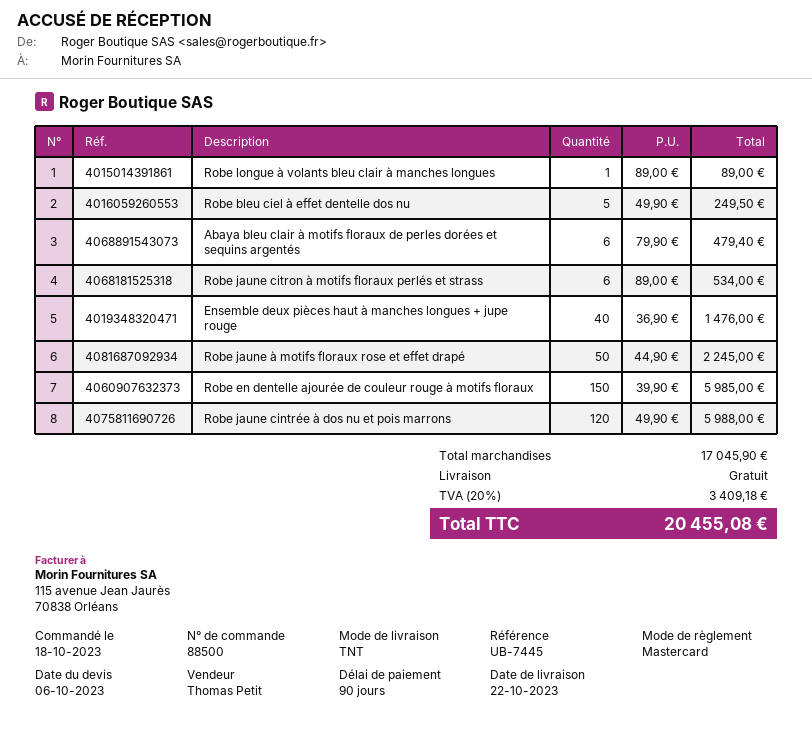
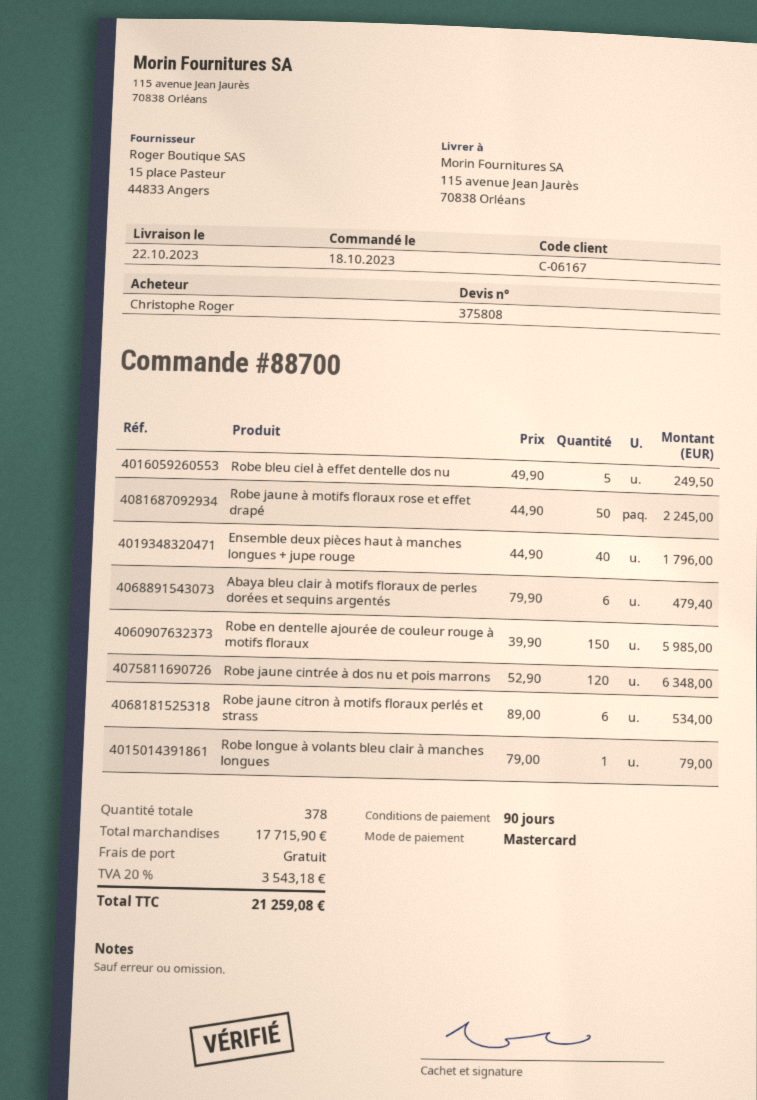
order number: 88500 -> 88700
Robe longue à volants bleu clair à manches longues: 1 x 89.00 = 89.00 -> 1 x 79.00 = 79.00
Ensemble deux pièces haut à manches longues + jupe rouge: 40 x 36.90 = 1476.00 -> 40 x 44.90 = 1796.00
Robe jaune cintrée à dos nu et pois marrons: 120 x 49.90 = 5988.00 -> 120 x 52.90 = 6348.00
subtotal: 17045.90 -> 17715.90
tax: 20% = 3409.18 -> 20% = 3543.18
total: 20455.08 -> 21259.08

